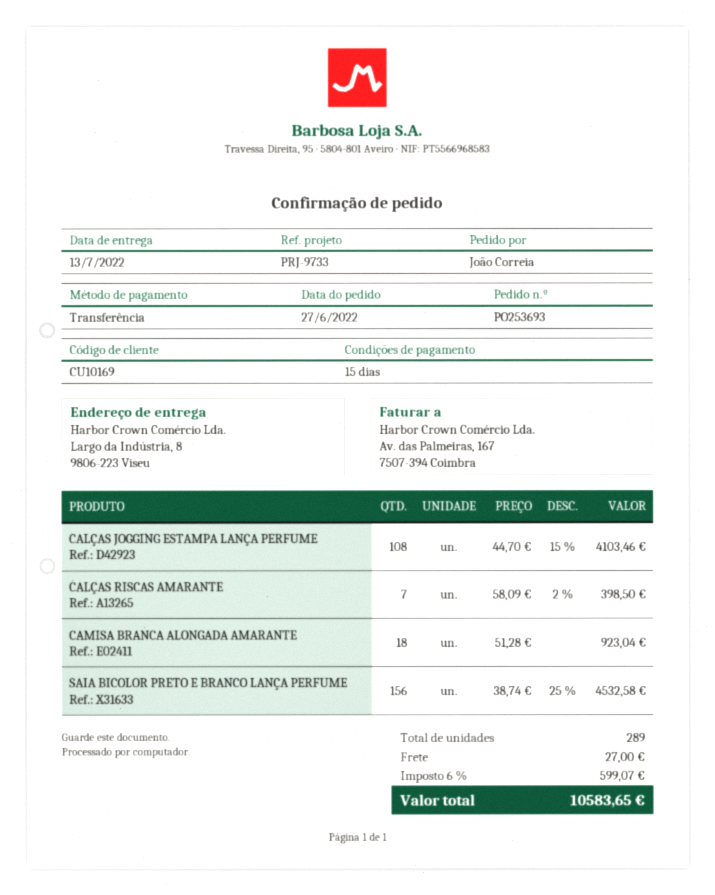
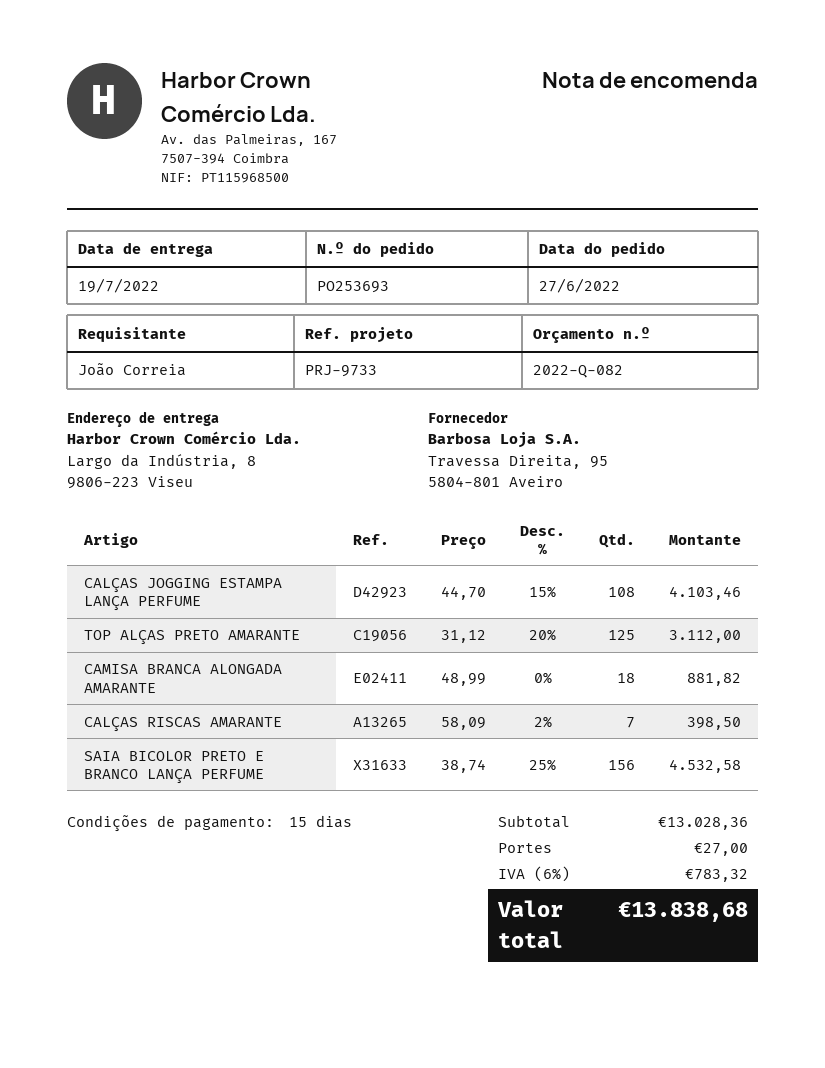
delivery date: 2022-07-13 -> 2022-07-19
CAMISA BRANCA ALONGADA AMARANTE: 18 x 51.28 = 923.04 -> 18 x 48.99 = 881.82
TOP ALÇAS PRETO AMARANTE: none -> 125 x 31.12 - 20% = 3112.00
tax: 6% = 599.07 -> 6% = 783.32
total: 10583.65 -> 13838.68

